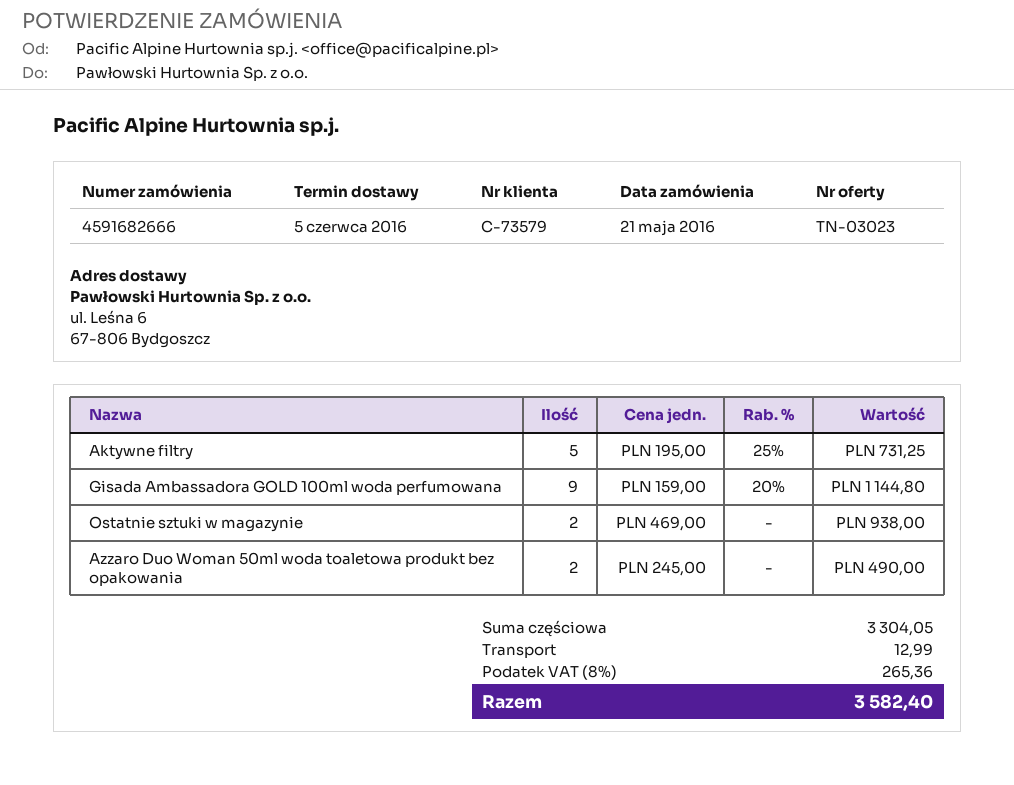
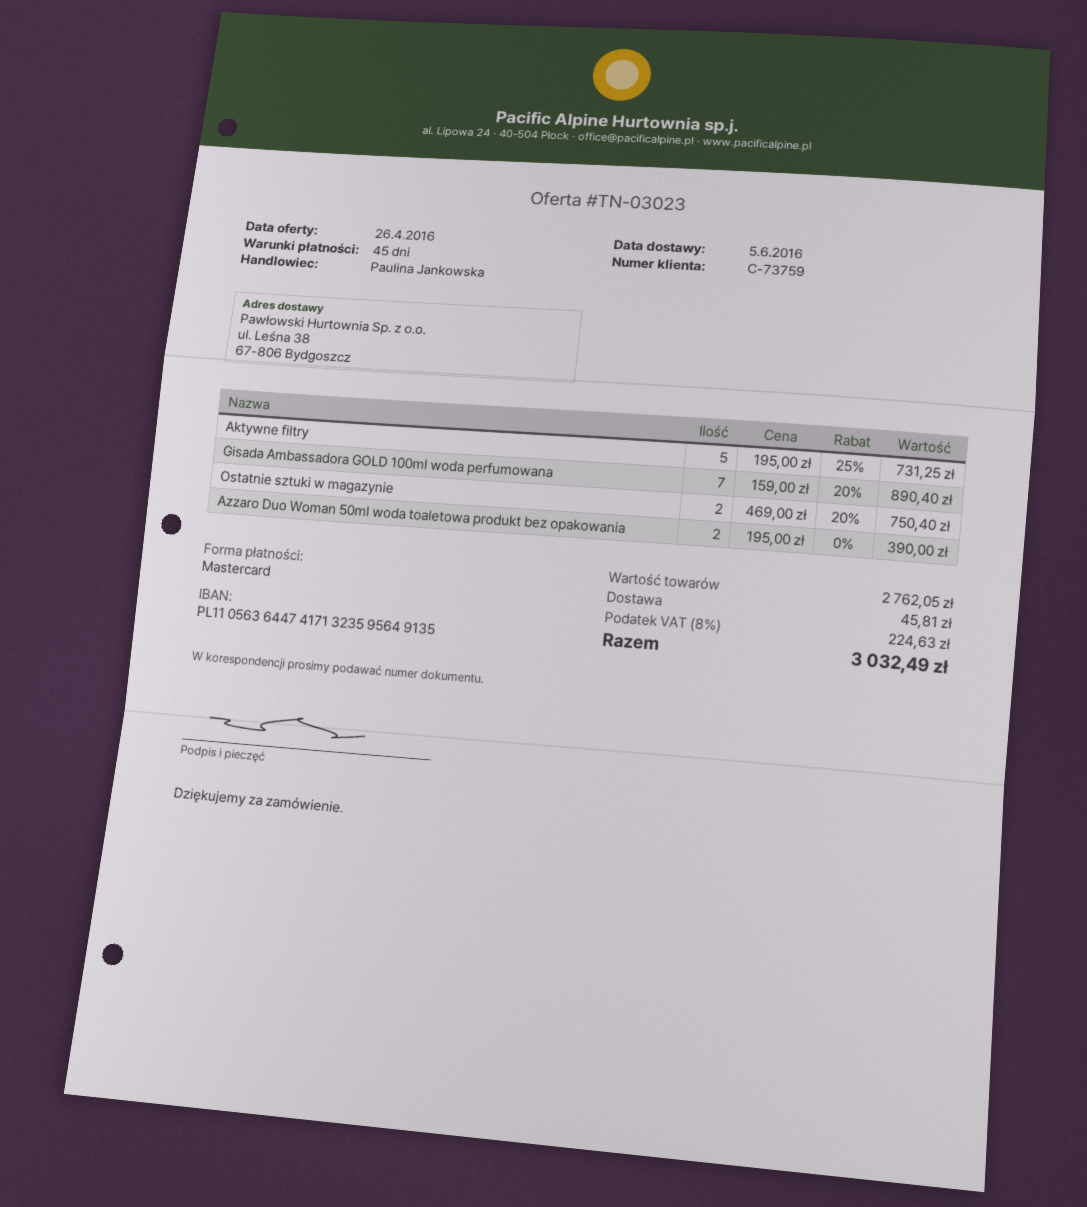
customer number: C-73579 -> C-73759
ship to: ul. Leśna 6, 67-806 Bydgoszcz -> ul. Leśna 38, 67-806 Bydgoszcz
Gisada Ambassadora GOLD 100ml woda perfumowana: 9 x 159.00 - 20% = 1144.80 -> 7 x 159.00 - 20% = 890.40
Ostatnie sztuki w magazynie: 2 x 469.00 = 938.00 -> 2 x 469.00 - 20% = 750.40
Azzaro Duo Woman 50ml woda toaletowa produkt bez opakowania: 2 x 245.00 = 490.00 -> 2 x 195.00 = 390.00
subtotal: 3304.05 -> 2762.05
shipping: 12.99 -> 45.81
tax: 8% = 265.36 -> 8% = 224.63
total: 3582.40 -> 3032.49

